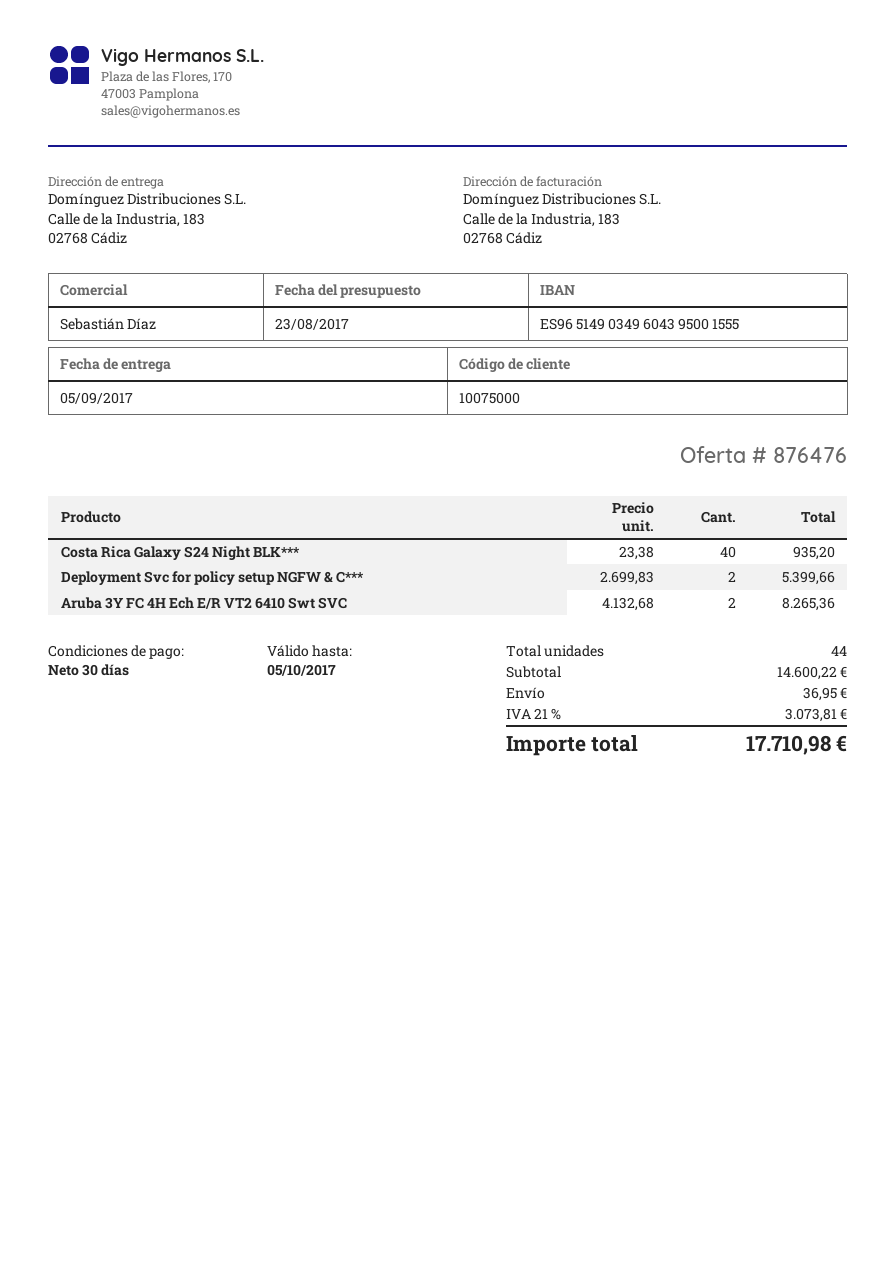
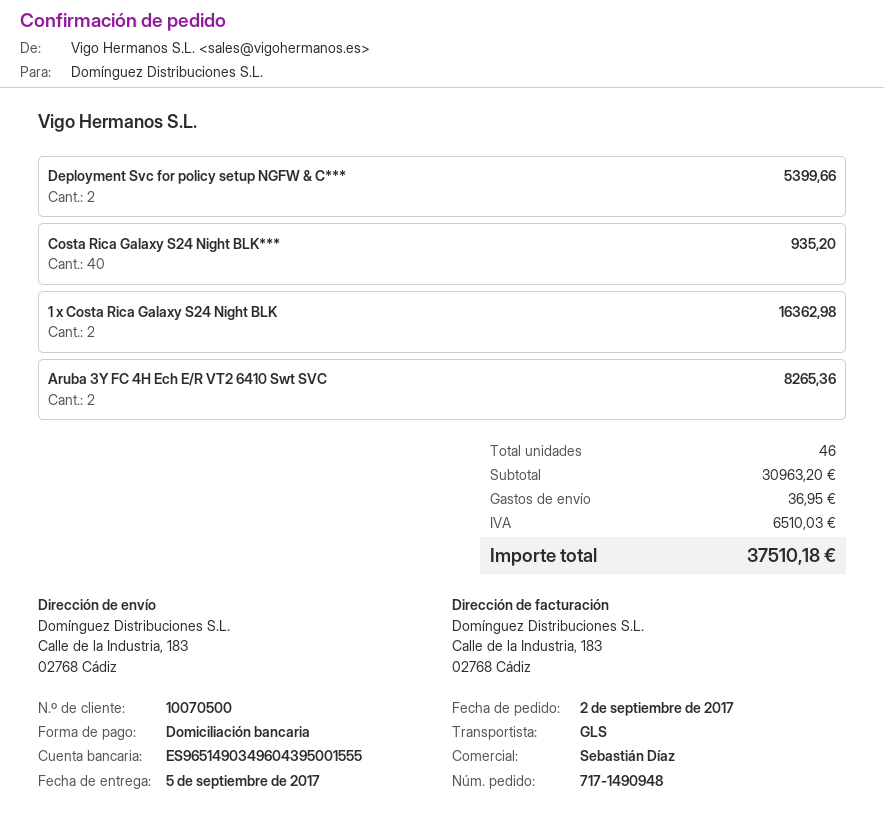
customer number: 10075000 -> 10070500
1 x Costa Rica Galaxy S24 Night BLK: none -> 2 for 16362.98
total quantity: 44 -> 46
subtotal: 14600.22 -> 30963.20
tax: 3073.81 -> 6510.03
total: 17710.98 -> 37510.18

